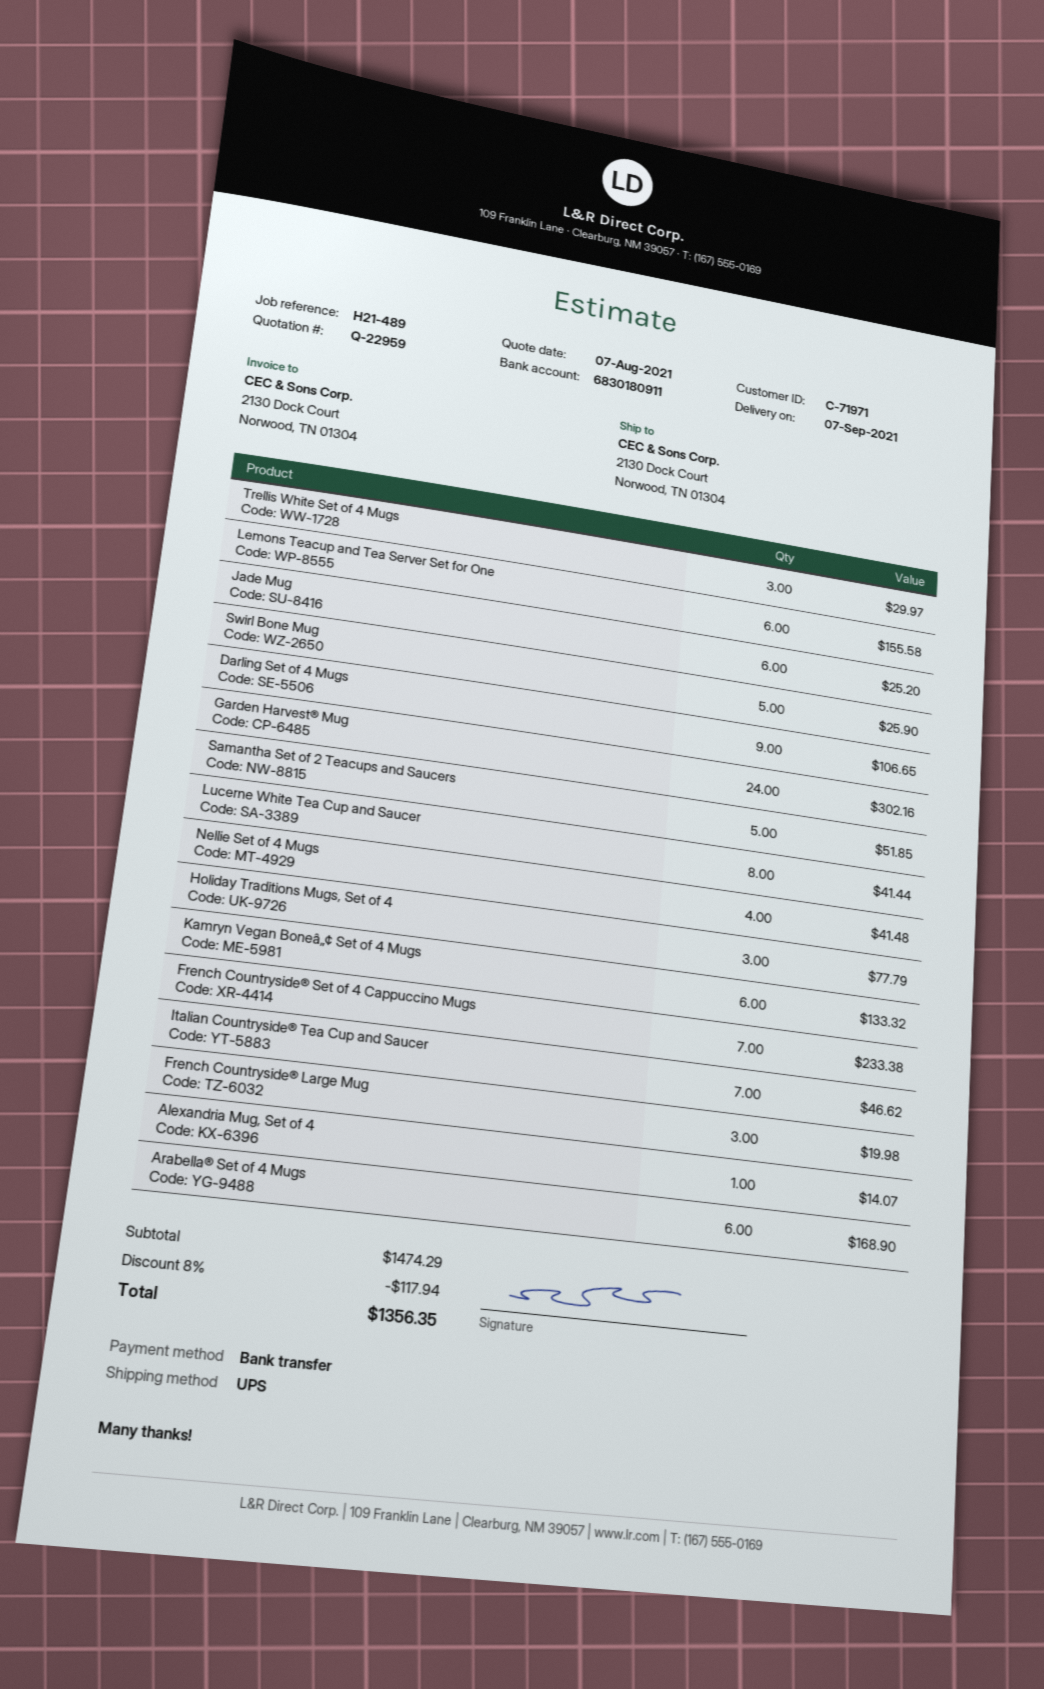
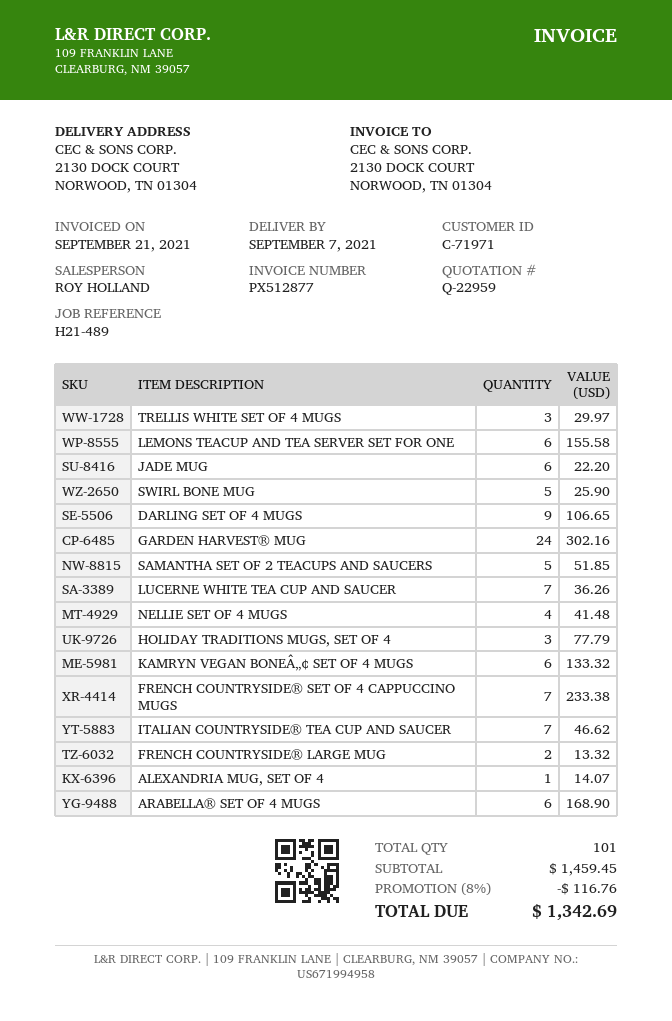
Jade Mug: 6 for 25.20 -> 6 for 22.20
Lucerne White Tea Cup and Saucer: 8 for 41.44 -> 7 for 36.26
French Countryside® Large Mug: 3 for 19.98 -> 2 for 13.32
subtotal: 1474.29 -> 1459.45
discount: 8% = 117.94 -> 8% = 116.76
total: 1356.35 -> 1342.69

